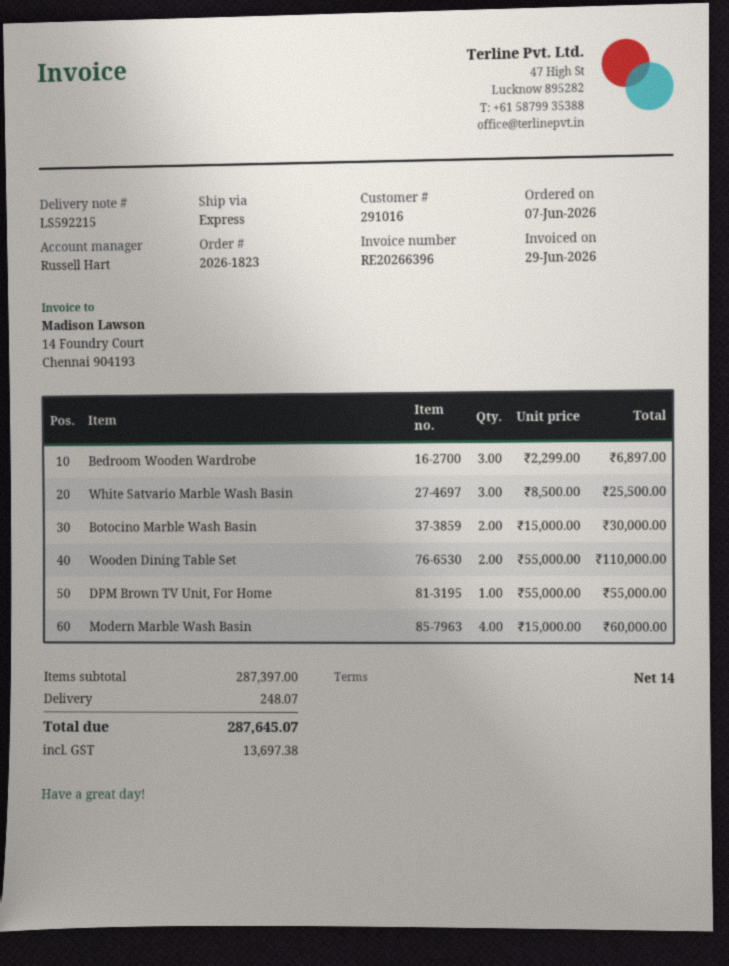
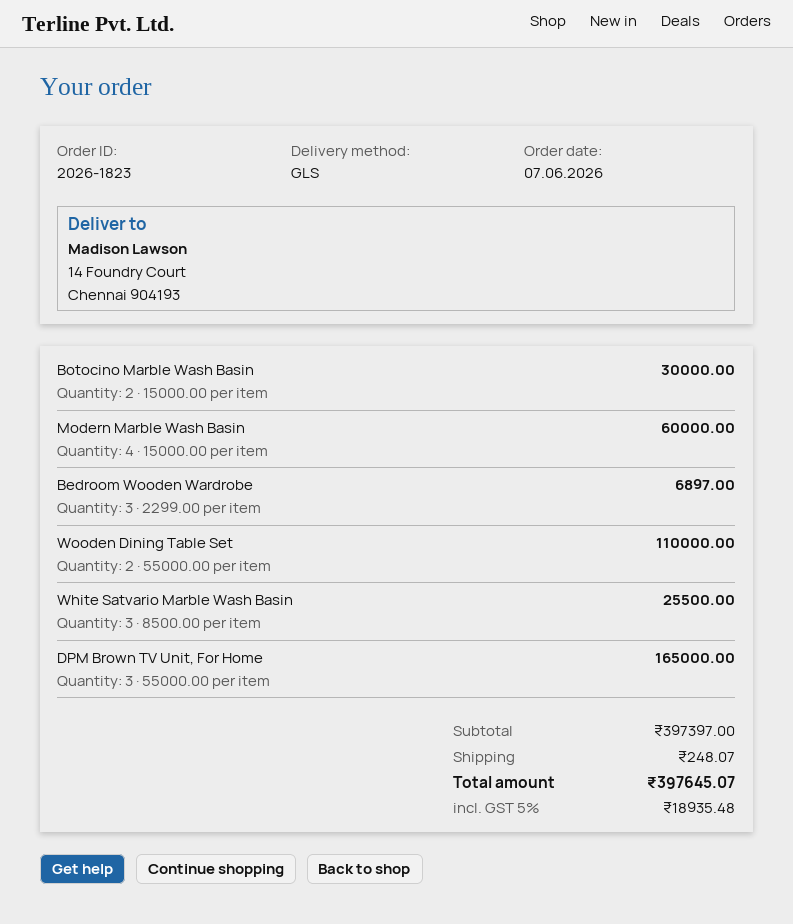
shipping method: express -> GLS
DPM Brown TV Unit, For Home: 1 x 55000.00 = 55000.00 -> 3 x 55000.00 = 165000.00
subtotal: 287397.00 -> 397397.00
tax: 13697.38 -> 18935.48
total: 287645.07 -> 397645.07

